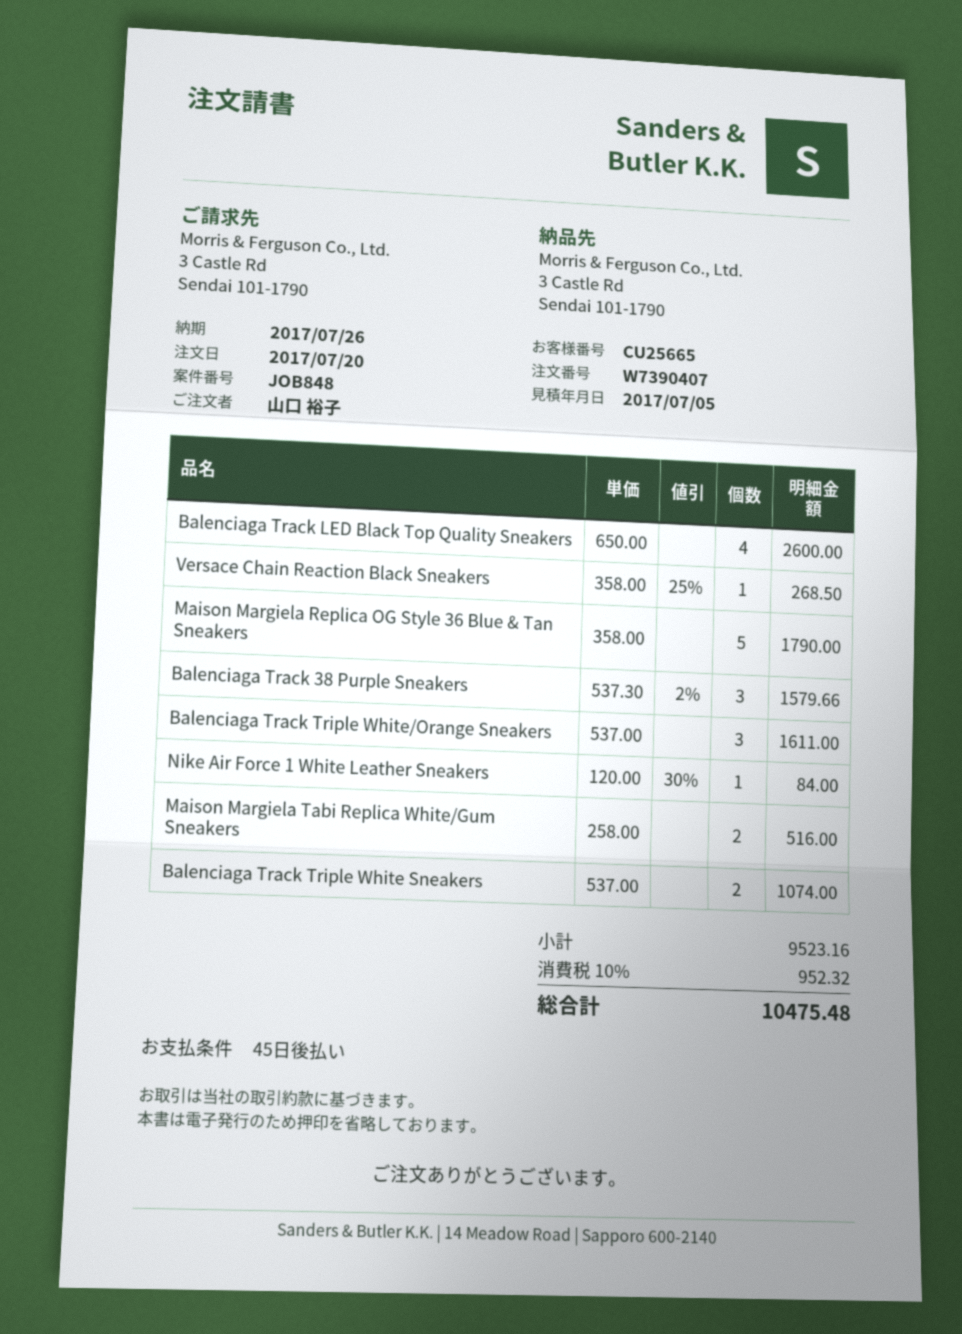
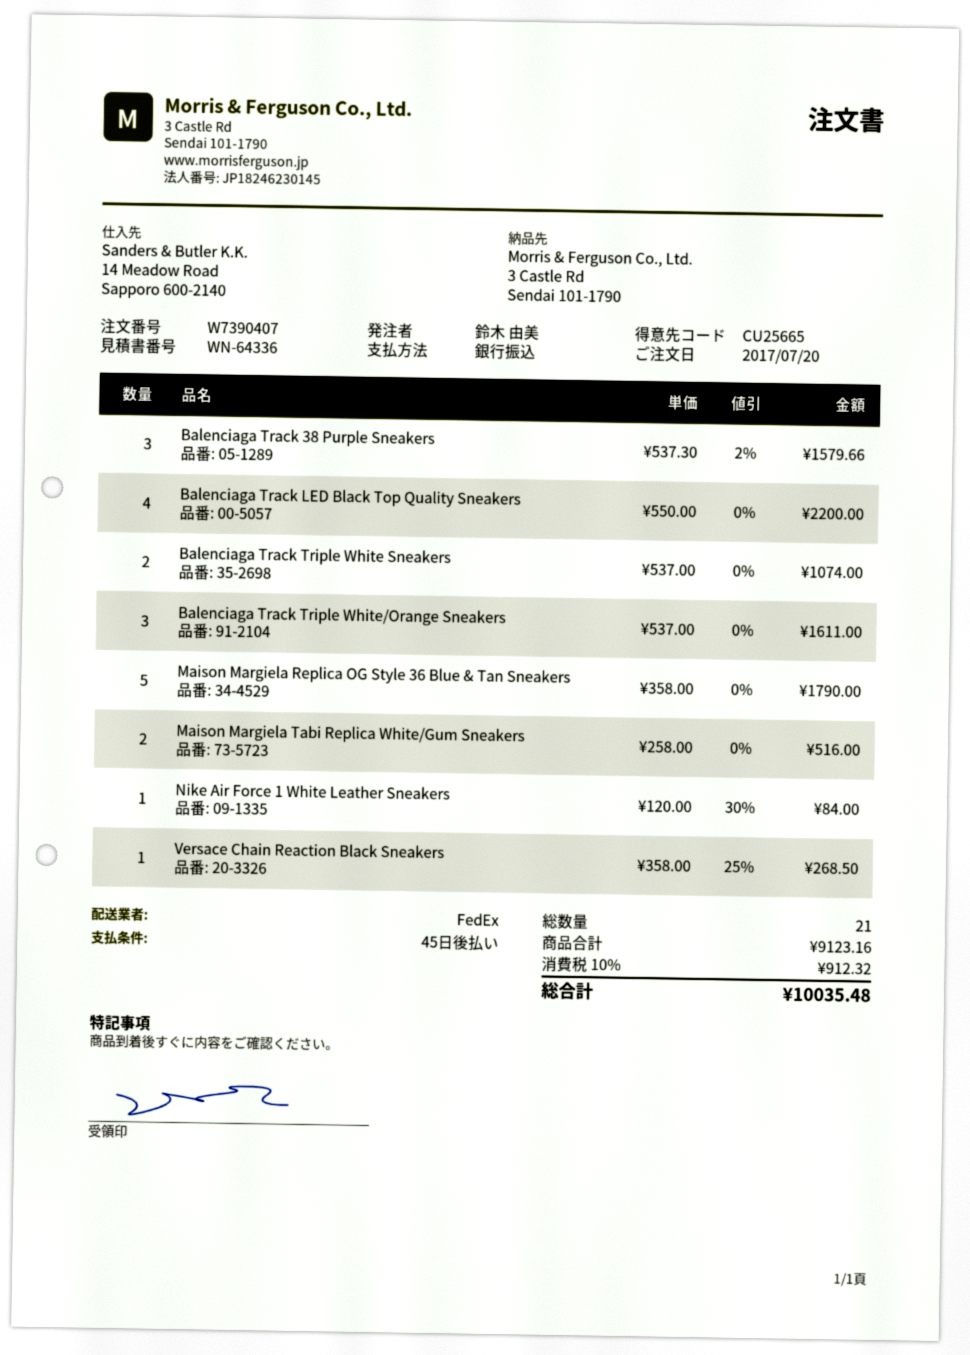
ordered by: 山口 裕子 -> 鈴木 由美
Balenciaga Track LED Black Top Quality Sneakers: 4 x 650.00 = 2600.00 -> 4 x 550.00 = 2200.00
subtotal: 9523.16 -> 9123.16
tax: 10% = 952.32 -> 10% = 912.32
total: 10475.48 -> 10035.48

